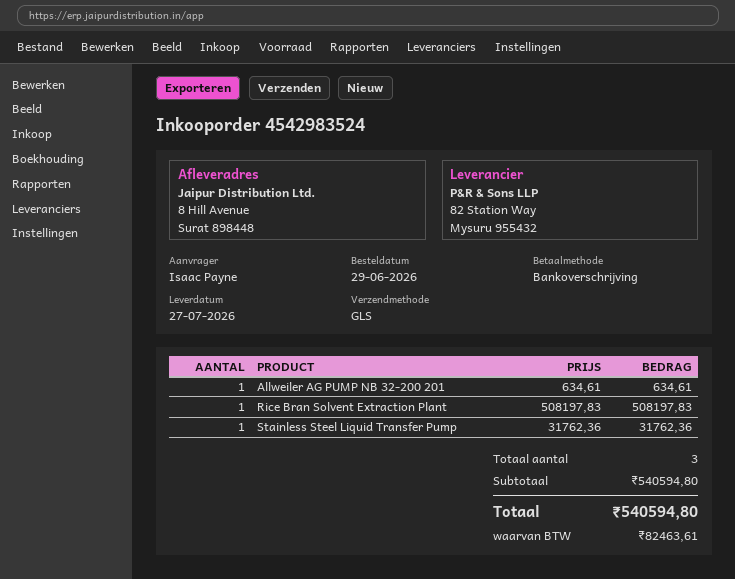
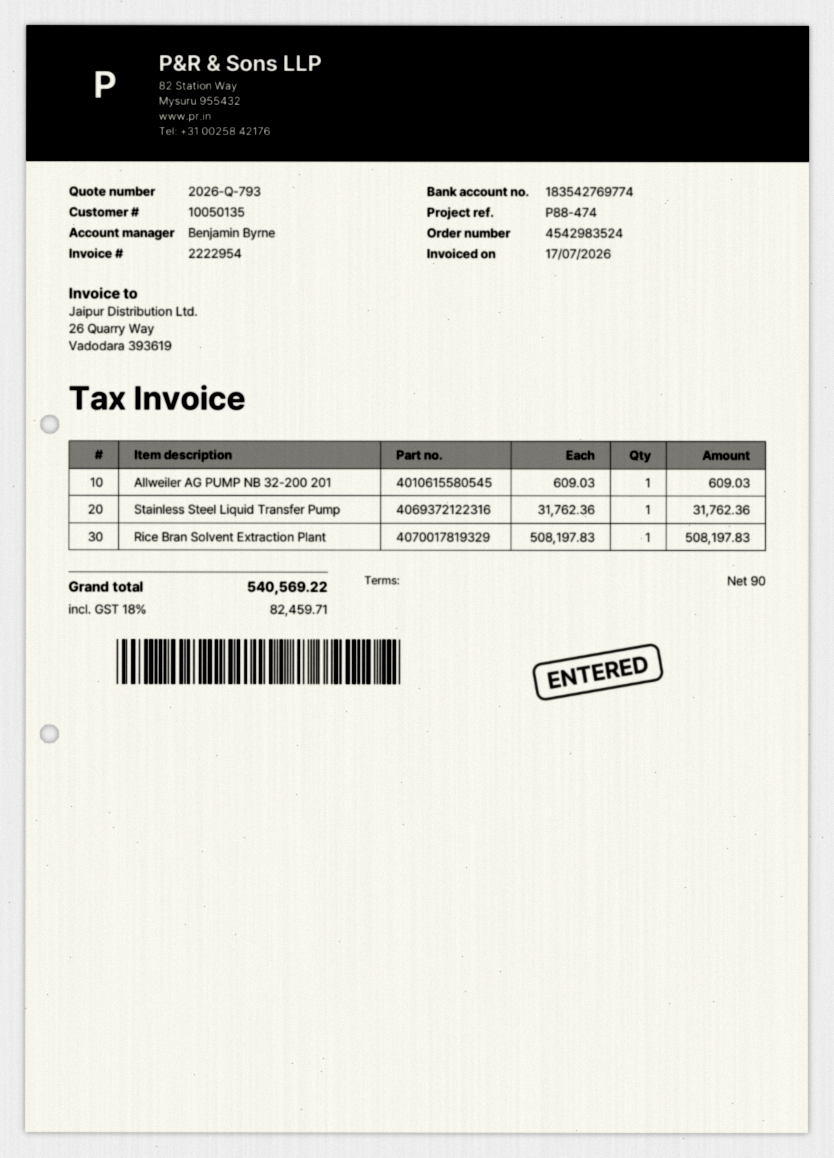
Allweiler AG PUMP NB 32-200 201: 1 x 634.61 = 634.61 -> 1 x 609.03 = 609.03
tax: 82463.61 -> 82459.71
total: 540594.80 -> 540569.22

